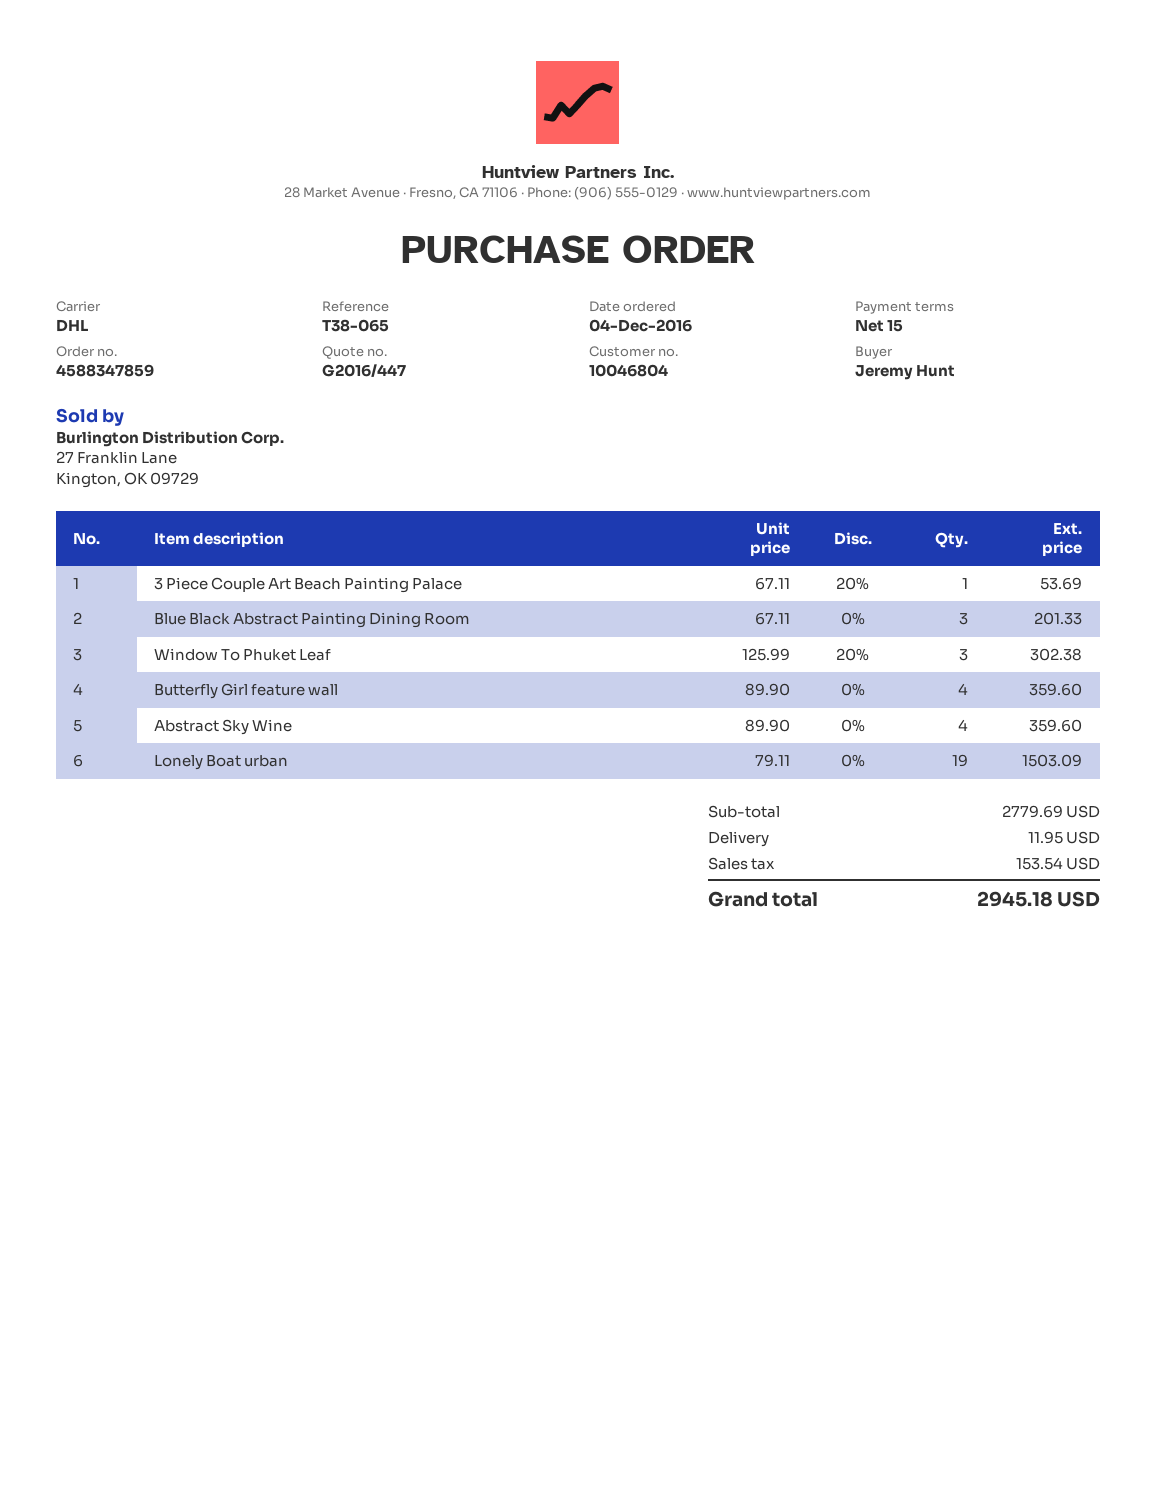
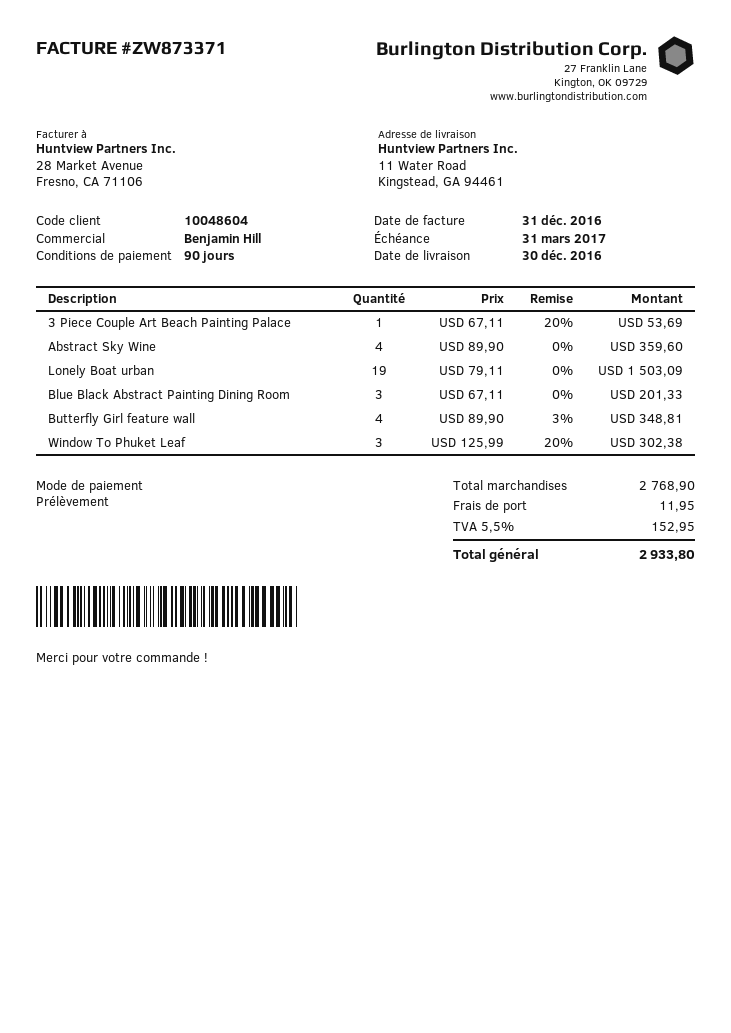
payment terms: 15 days -> 90 days
customer number: 10046804 -> 10048604
Butterfly Girl feature wall: 4 x 89.90 = 359.60 -> 4 x 89.90 - 3% = 348.81
subtotal: 2779.69 -> 2768.90
tax: 153.54 -> 152.95
total: 2945.18 -> 2933.80

